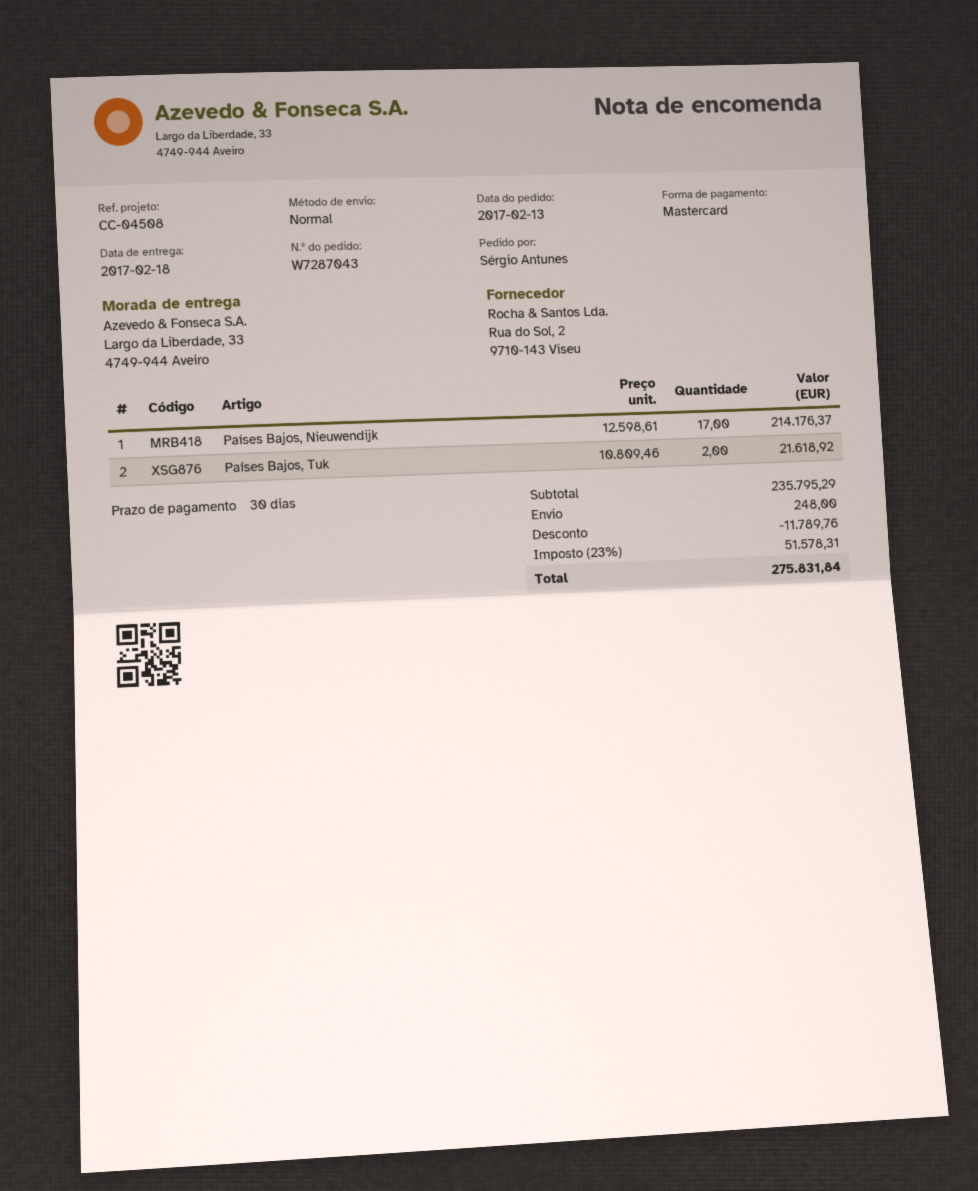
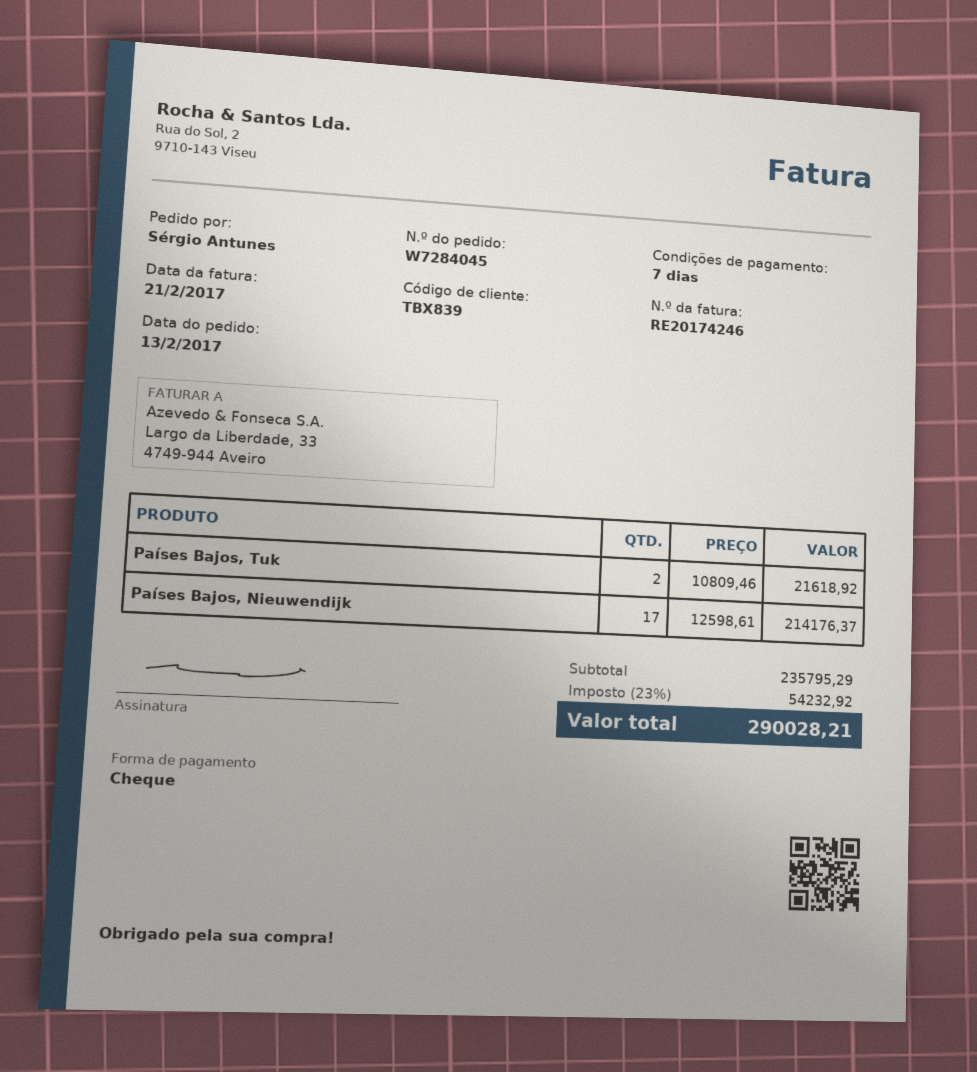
order number: W7287043 -> W7284045
payment terms: 30 days -> 7 days
payment method: Mastercard -> cheque
discount: 11789.76 -> none
shipping: 248.00 -> none
tax: 23% = 51578.31 -> 23% = 54232.92
total: 275831.84 -> 290028.21

